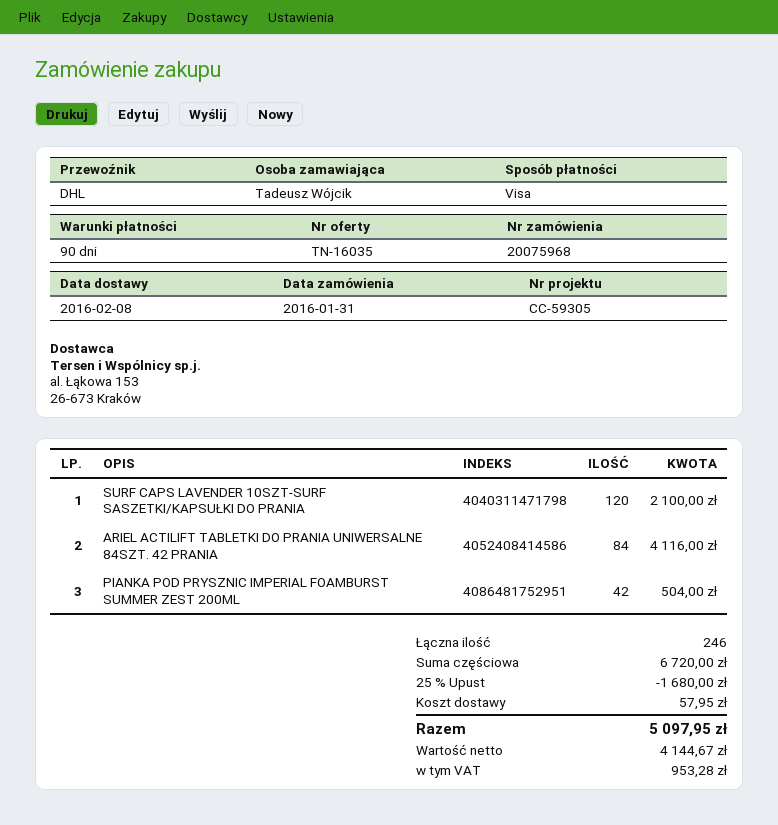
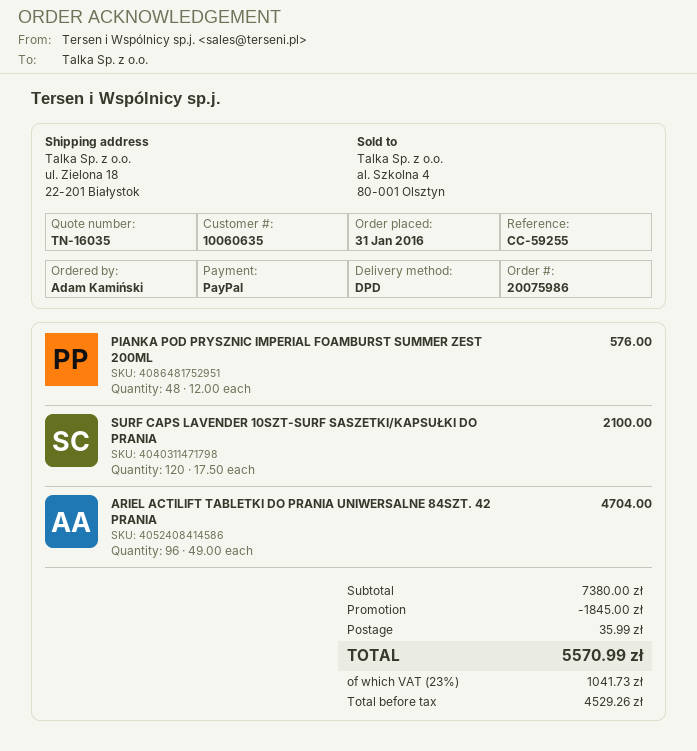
order number: 20075968 -> 20075986
reference: CC-59305 -> CC-59255
ordered by: Tadeusz Wójcik -> Adam Kamiński
payment method: Visa -> PayPal
shipping method: DHL -> DPD
ARIEL ACTILIFT TABLETKI DO PRANIA UNIWERSALNE 84SZT. 42 PRANIA: 84 for 4116.00 -> 96 for 4704.00
PIANKA POD PRYSZNIC IMPERIAL FOAMBURST SUMMER ZEST 200ML: 42 for 504.00 -> 48 for 576.00
subtotal: 6720.00 -> 7380.00
discount: 1680.00 -> 1845.00
shipping: 57.95 -> 35.99
net: 4144.67 -> 4529.26
tax: 953.28 -> 1041.73
total: 5097.95 -> 5570.99

